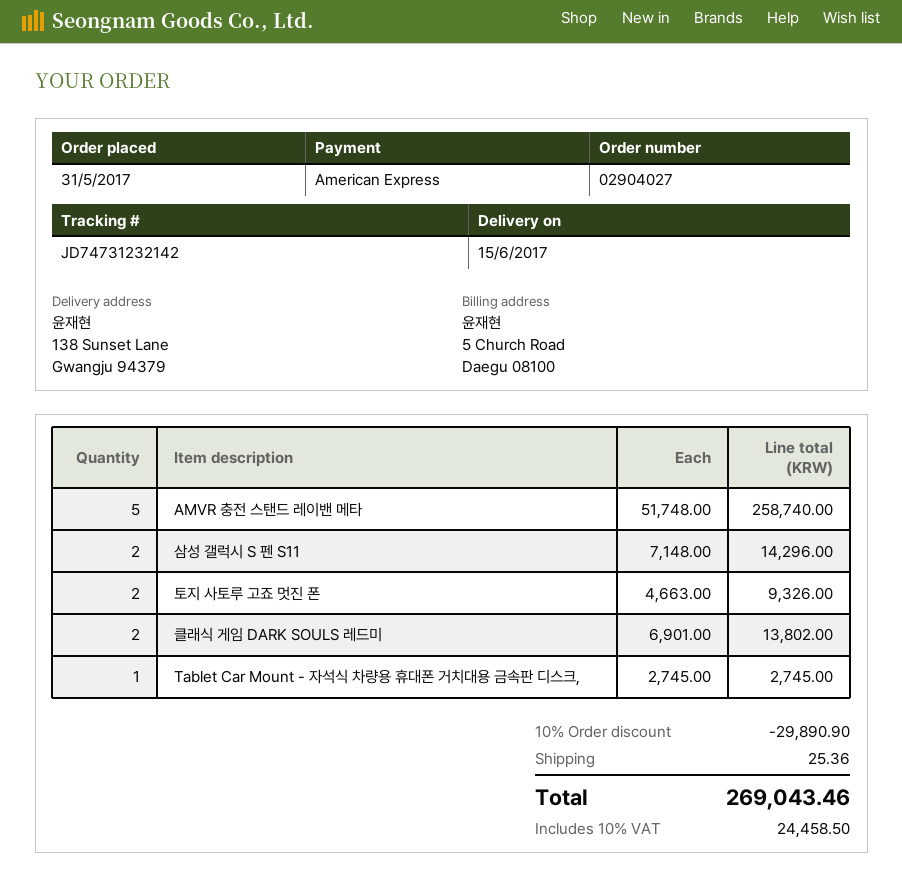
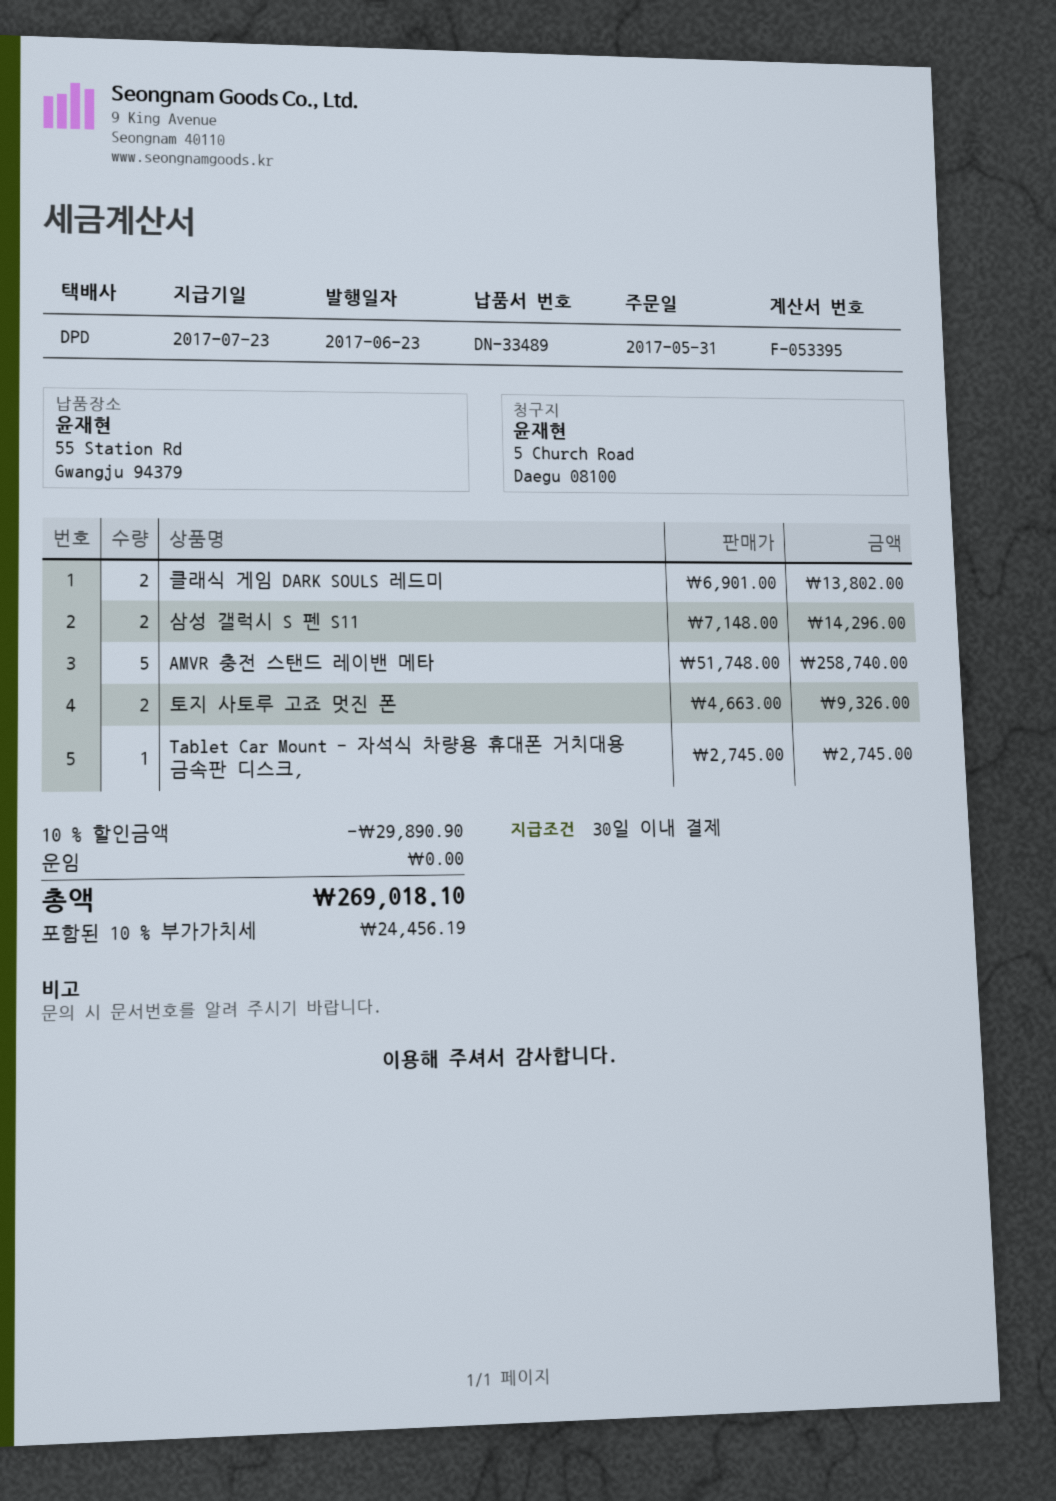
ship to: 138 Sunset Lane, Gwangju 94379 -> 55 Station Rd, Gwangju 94379
shipping: 25.36 -> 0.00
tax: 10% = 24458.50 -> 10% = 24456.19
total: 269043.46 -> 269018.10

